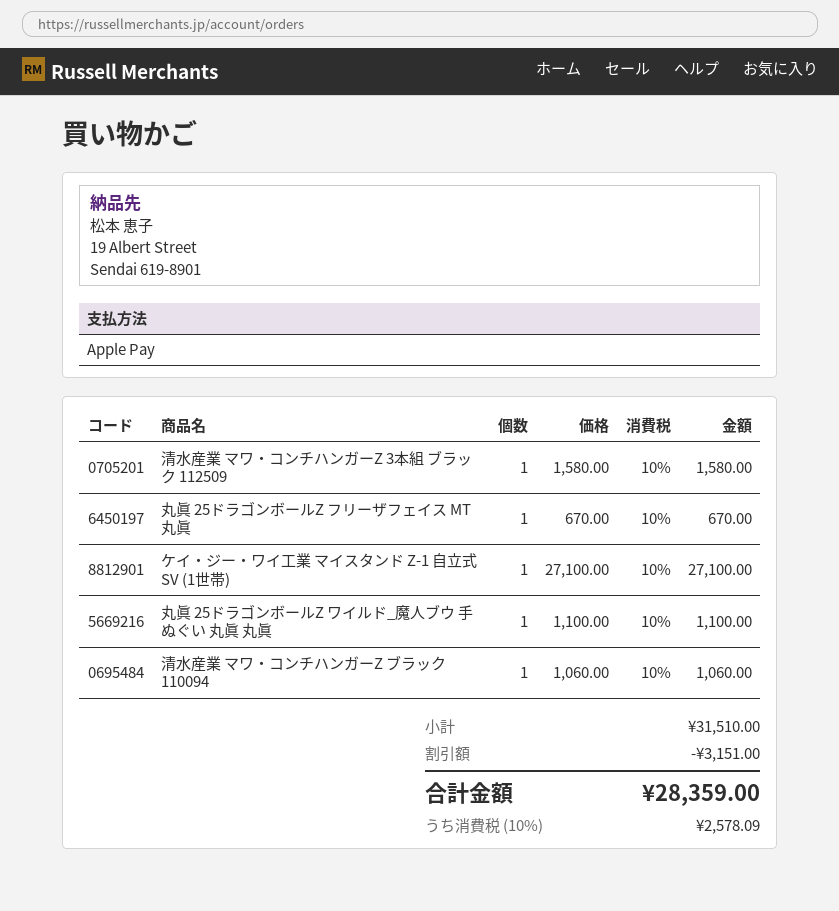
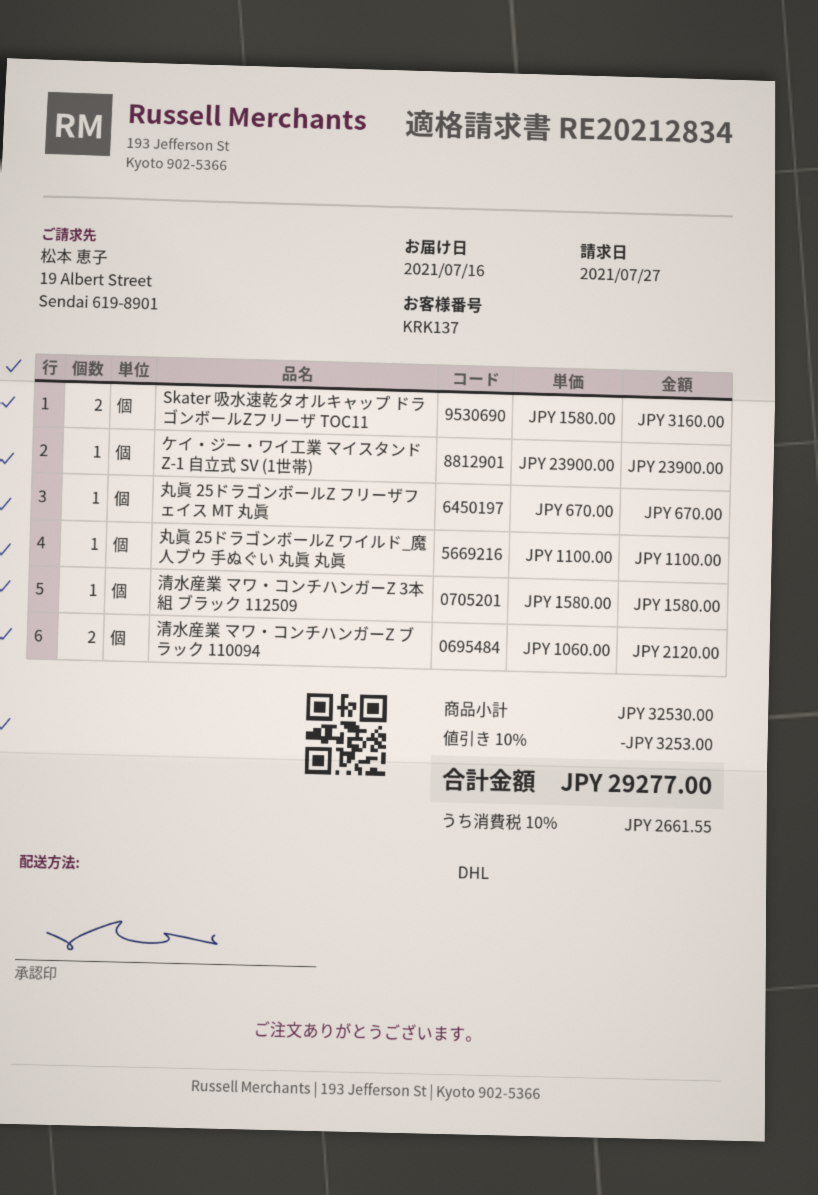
ケイ・ジー・ワイ工業 マイスタンド Z-1 自立式 SV (1世帯): 1 x 27100.00 = 27100.00 -> 1 x 23900.00 = 23900.00
清水産業 マワ・コンチハンガーZ ブラック 110094: 1 x 1060.00 = 1060.00 -> 2 x 1060.00 = 2120.00
Skater 吸水速乾タオルキャップ ドラゴンボールZフリーザ TOC11: none -> 2 x 1580.00 = 3160.00
subtotal: 31510.00 -> 32530.00
discount: 3151.00 -> 3253.00
tax: 10% = 2578.09 -> 10% = 2661.55
total: 28359.00 -> 29277.00

